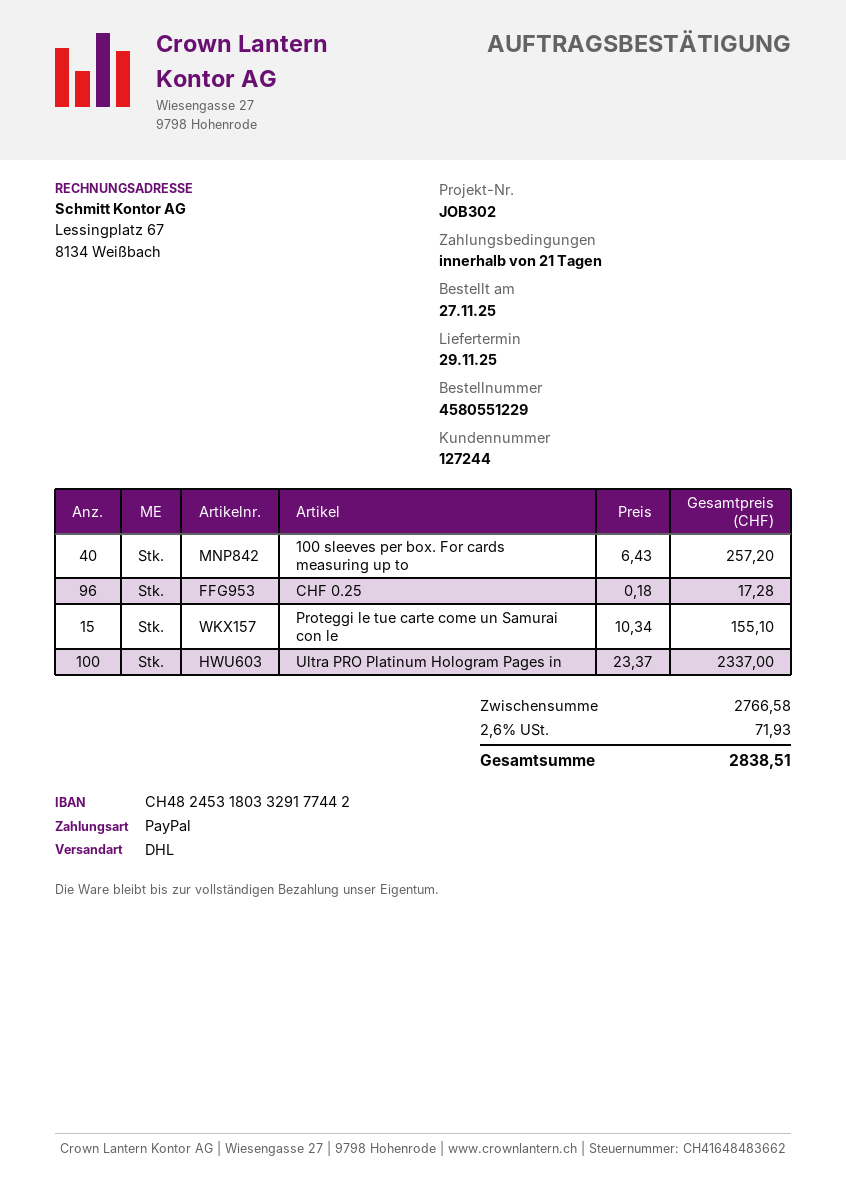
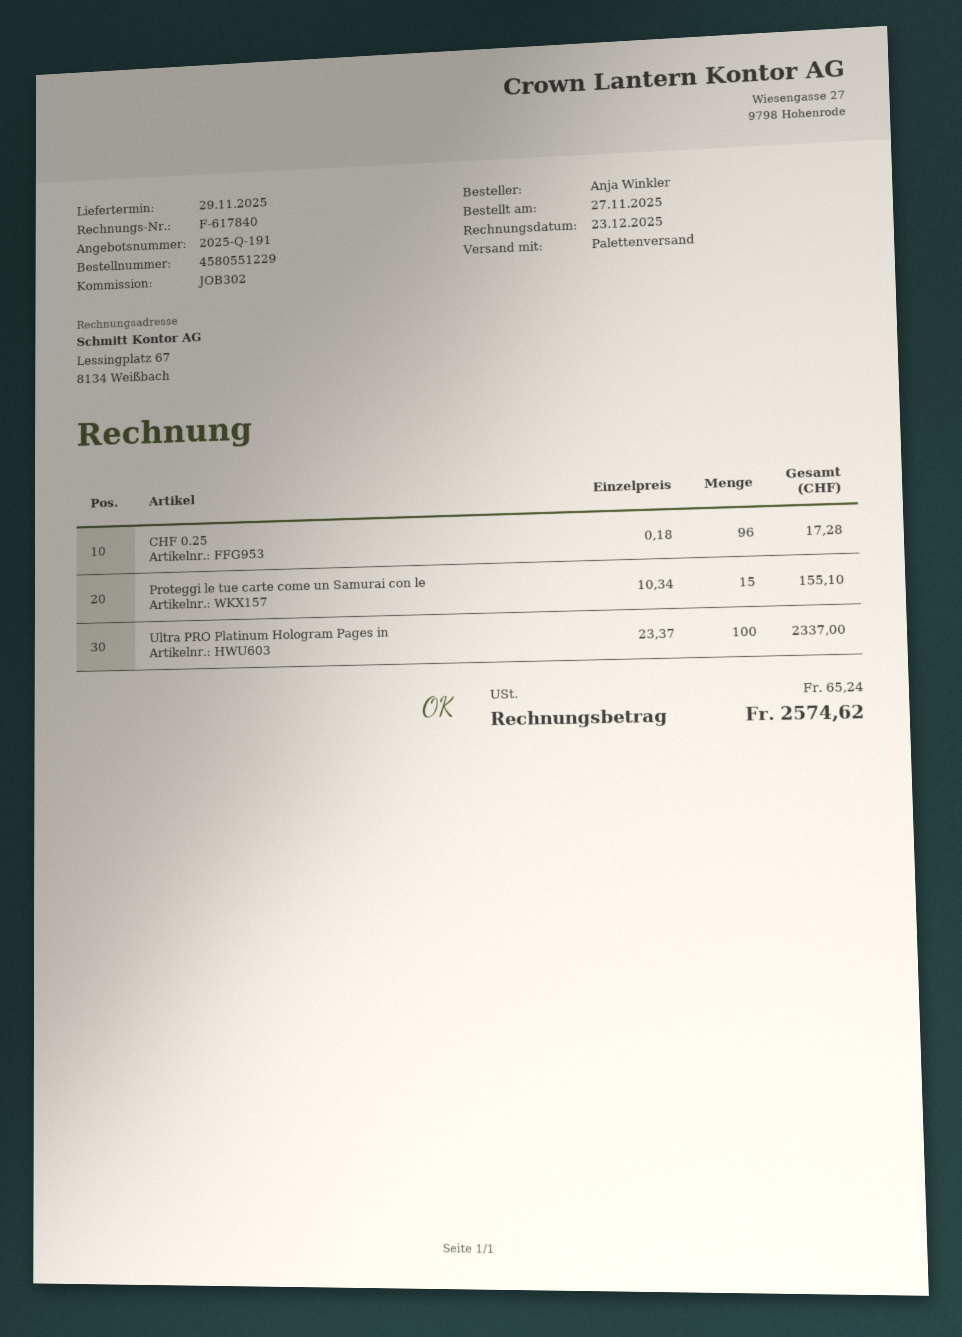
shipping method: DHL -> pallet freight
100 sleeves per box. For cards measuring up to: 40 x 6.43 = 257.20 -> none
tax: 71.93 -> 65.24
total: 2838.51 -> 2574.62

